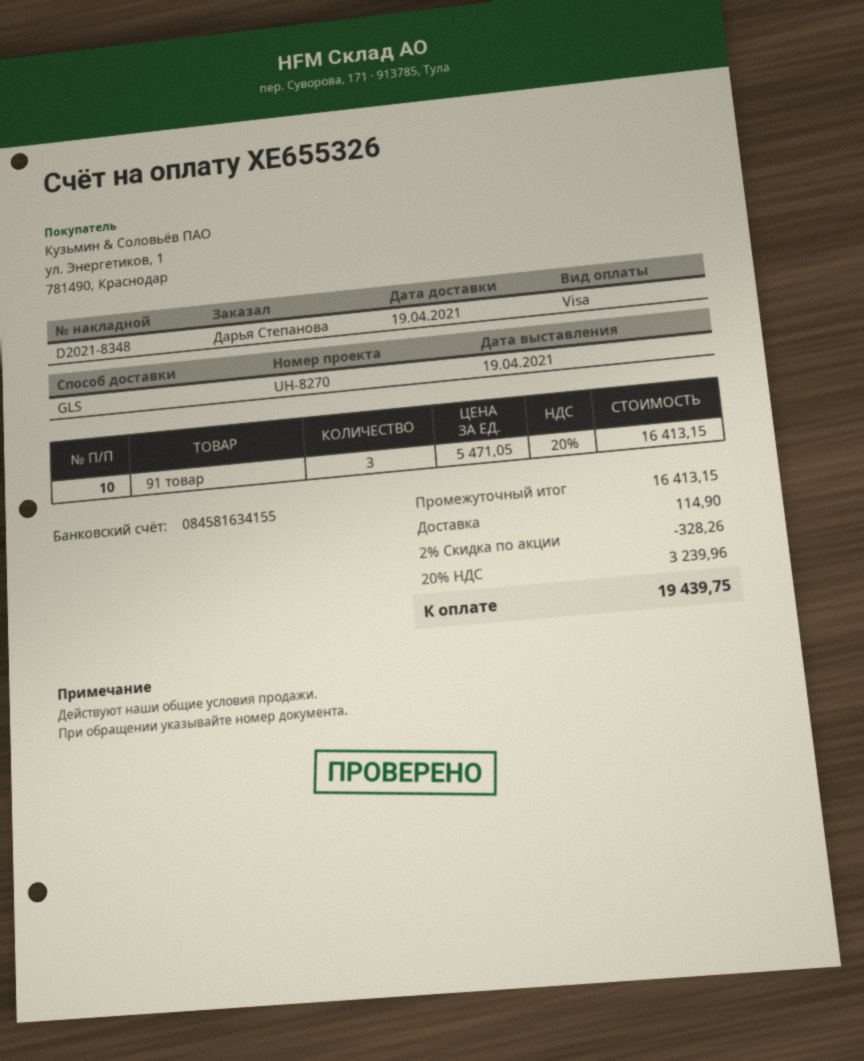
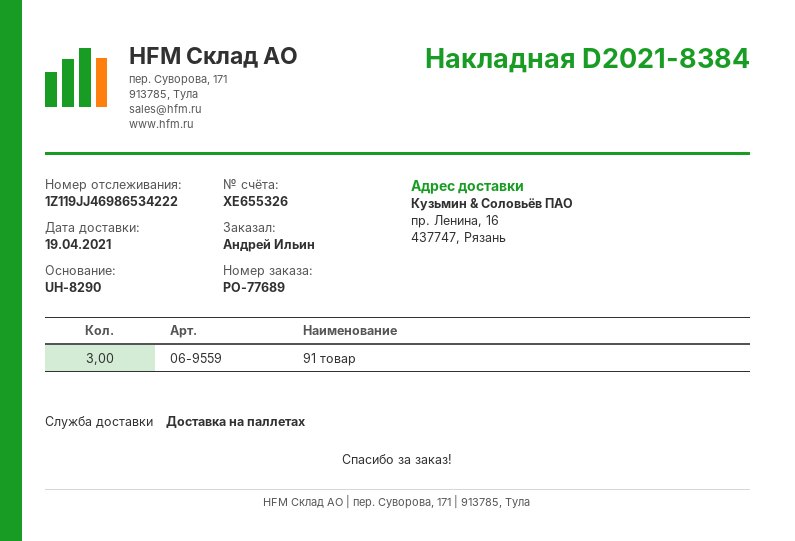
delivery note number: D2021-8348 -> D2021-8384
reference: UH-8270 -> UH-8290
ordered by: Дарья Степанова -> Андрей Ильин
shipping method: GLS -> pallet freight

